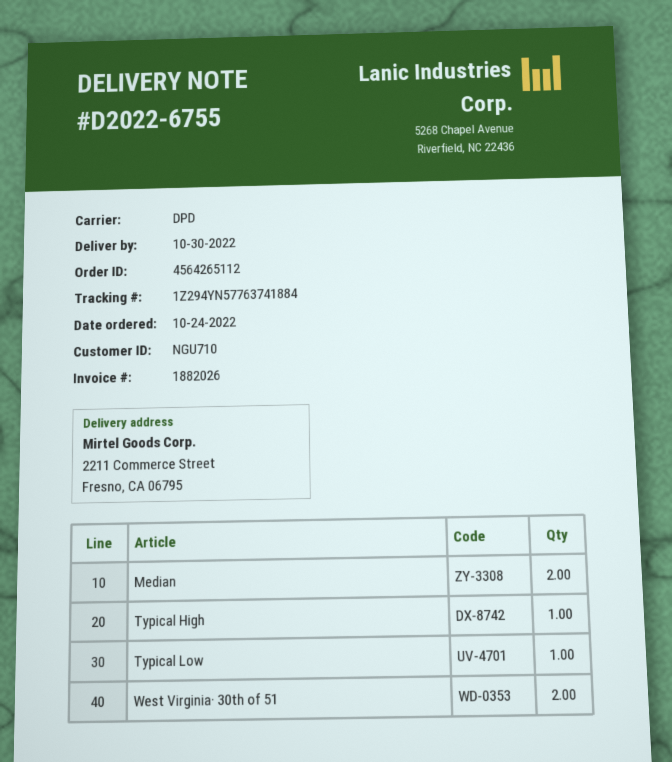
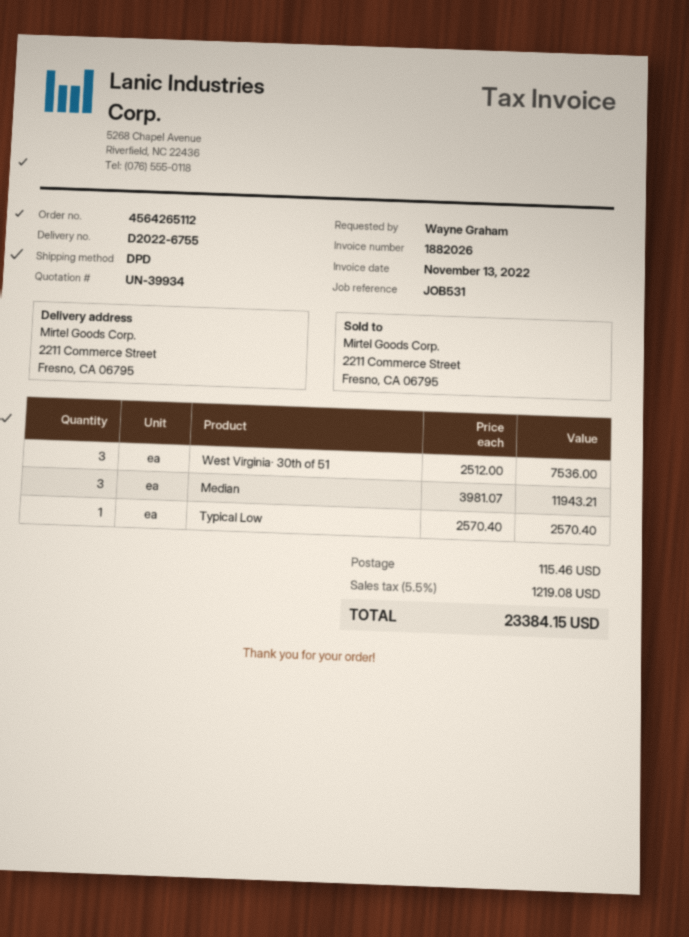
Median: 2 -> 3
Typical High: 1 -> none
West Virginia· 30th of 51: 2 -> 3

